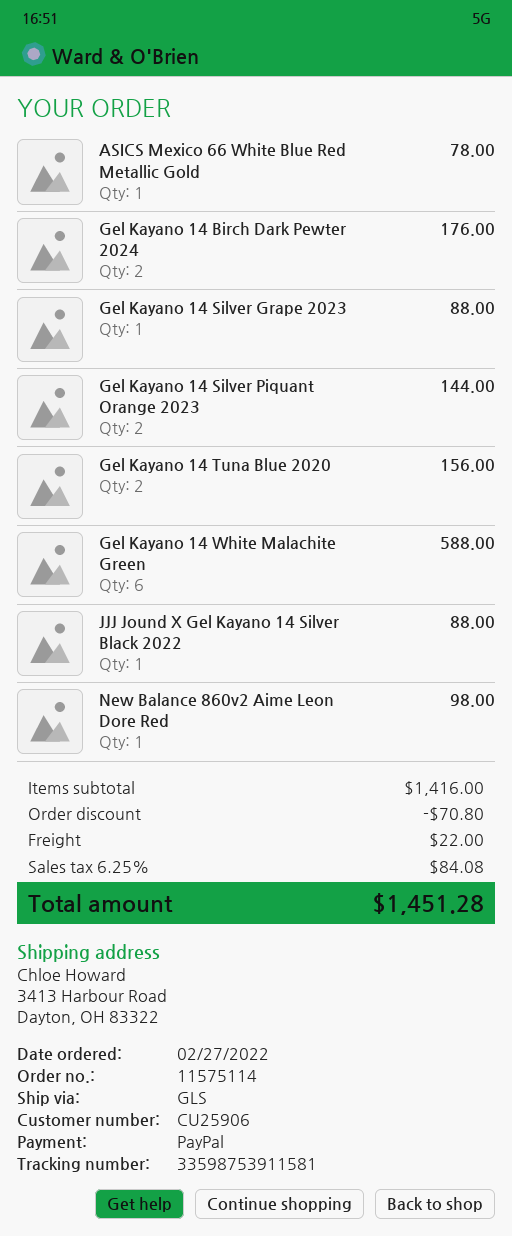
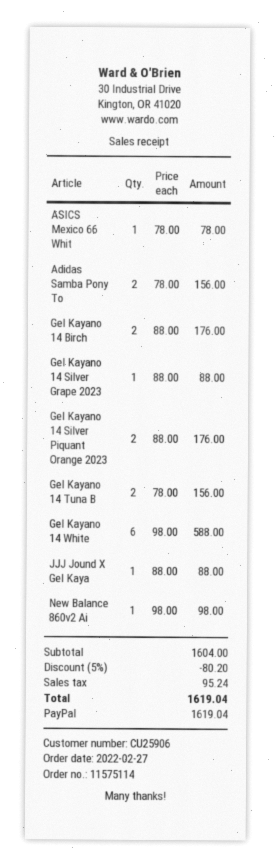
Gel Kayano 14 Silver Piquant Orange 2023: 2 for 144.00 -> 2 for 176.00
Adidas Samba Pony To: none -> 2 for 156.00
subtotal: 1416.00 -> 1604.00
discount: 70.80 -> 80.20
shipping: 22.00 -> none
tax: 84.08 -> 95.24
total: 1451.28 -> 1619.04

